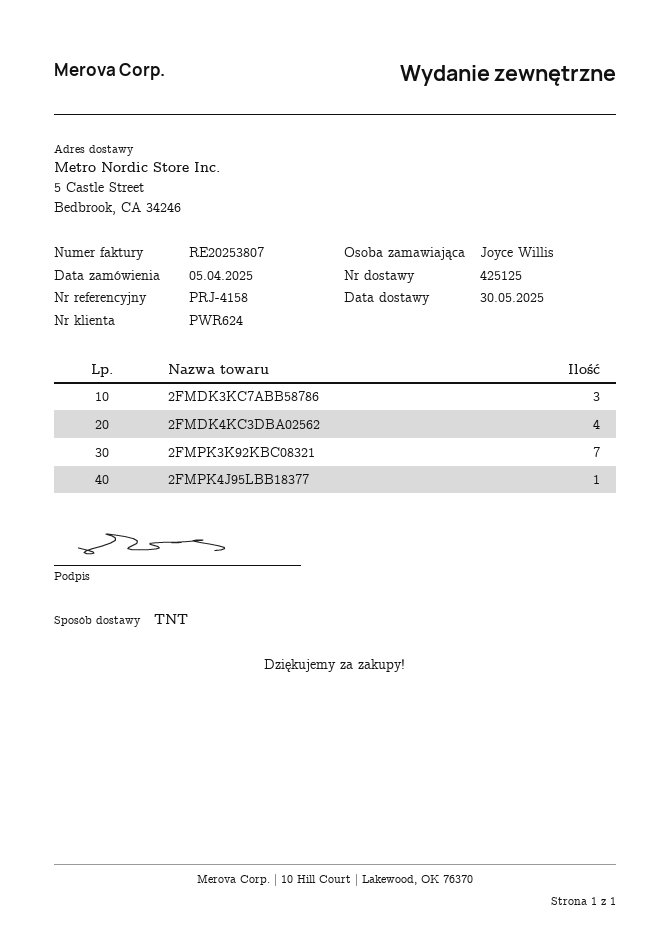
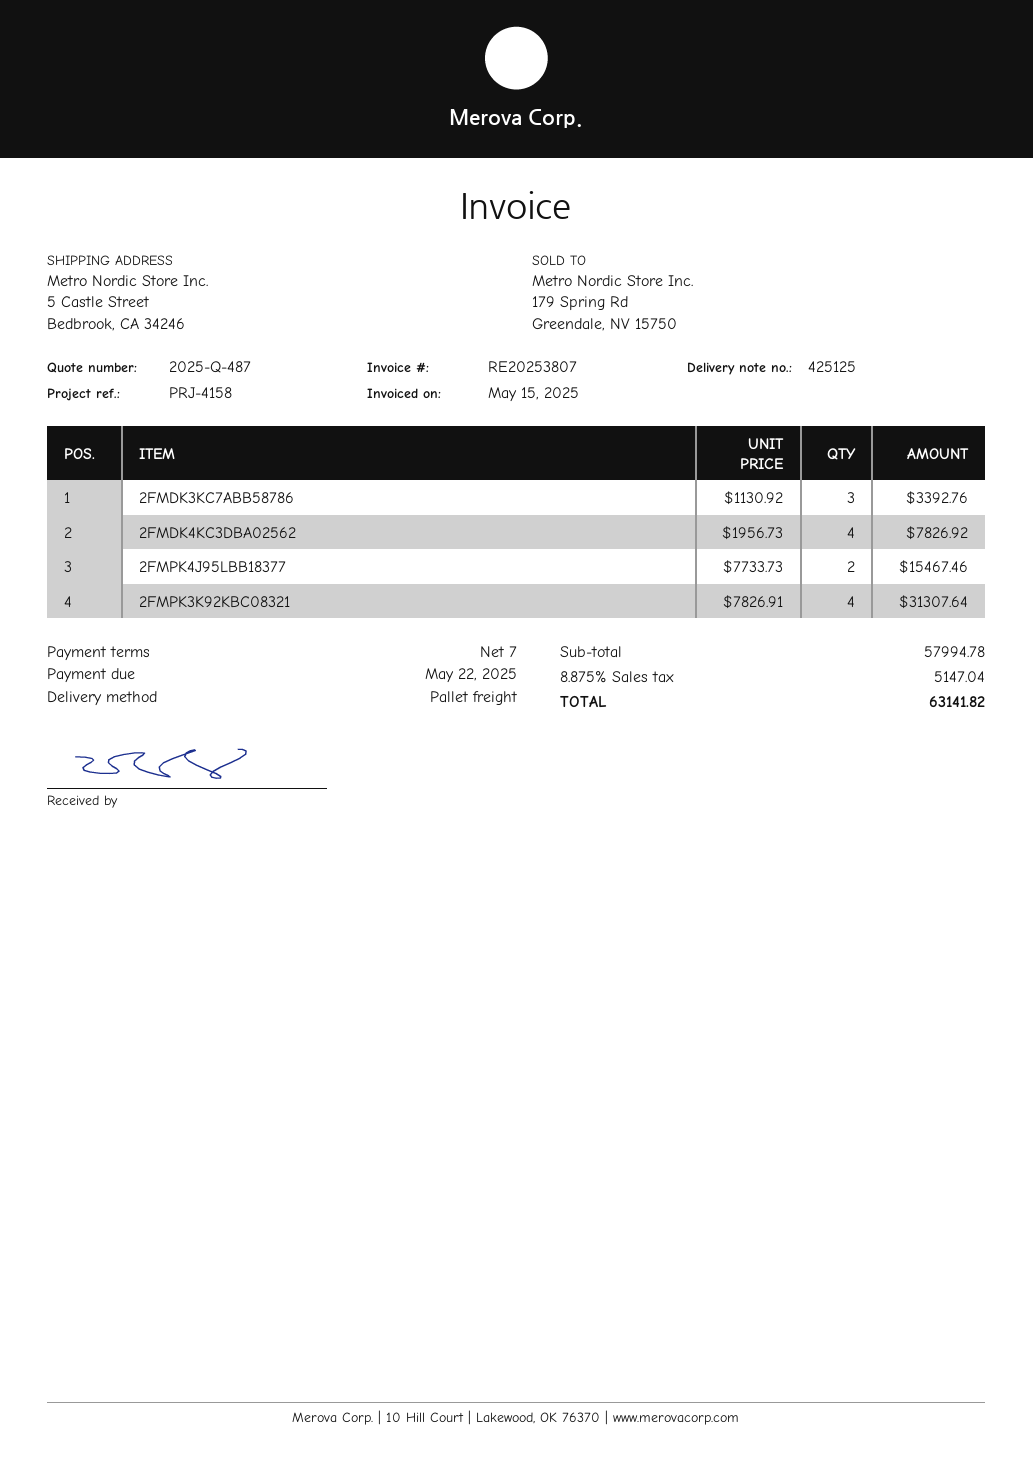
shipping method: TNT -> pallet freight
2FMPK3K92KBC08321: 7 -> 4
2FMPK4J95LBB18377: 1 -> 2

